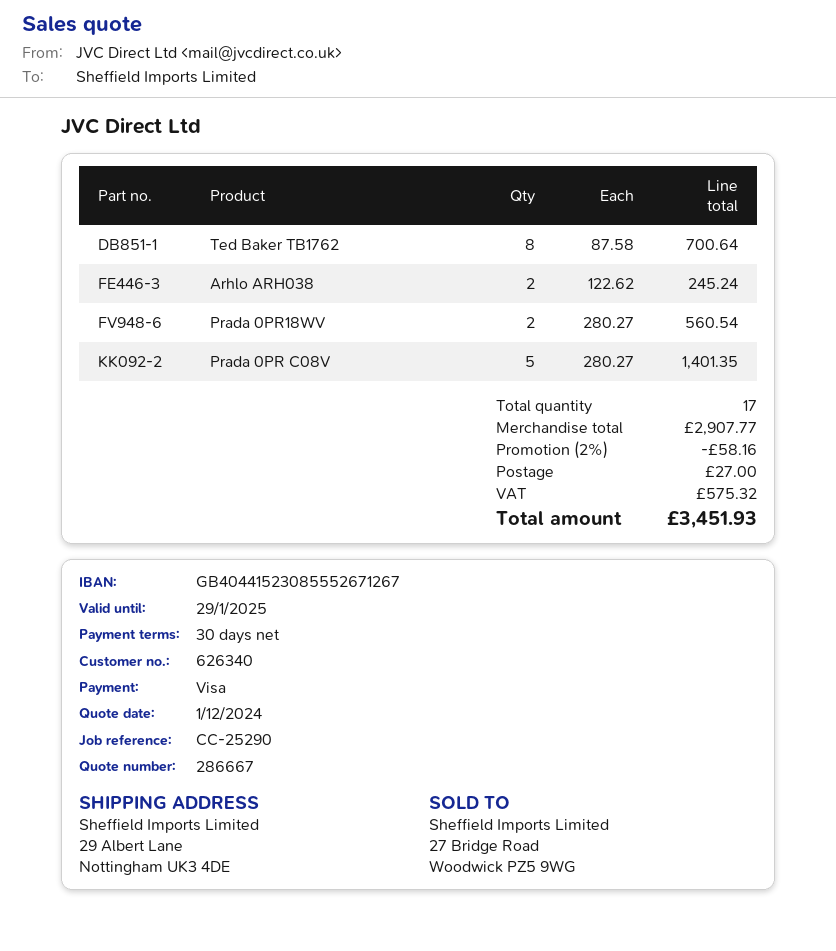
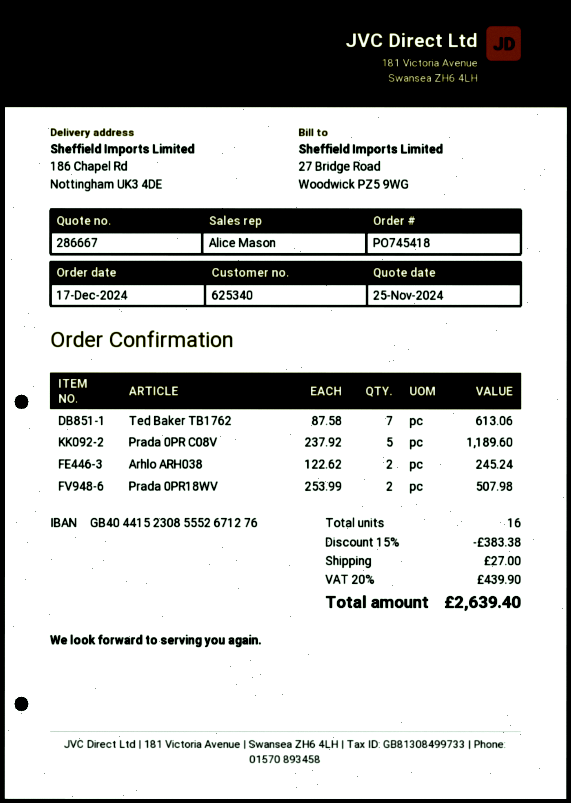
quote date: 2024-12-01 -> 2024-11-25
customer number: 626340 -> 625340
bank account: GB40441523085552671267 -> GB40441523085552671276
ship to: 29 Albert Lane, Nottingham UK3 4DE -> 186 Chapel Rd, Nottingham UK3 4DE
Ted Baker TB1762: 8 x 87.58 = 700.64 -> 7 x 87.58 = 613.06
Prada 0PR18WV: 2 x 280.27 = 560.54 -> 2 x 253.99 = 507.98
Prada 0PR C08V: 5 x 280.27 = 1401.35 -> 5 x 237.92 = 1189.60
total quantity: 17 -> 16
discount: 2% = 58.16 -> 15% = 383.38
tax: 575.32 -> 439.90
total: 3451.93 -> 2639.40

